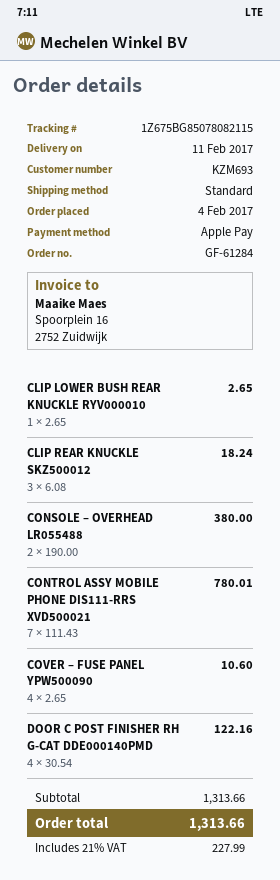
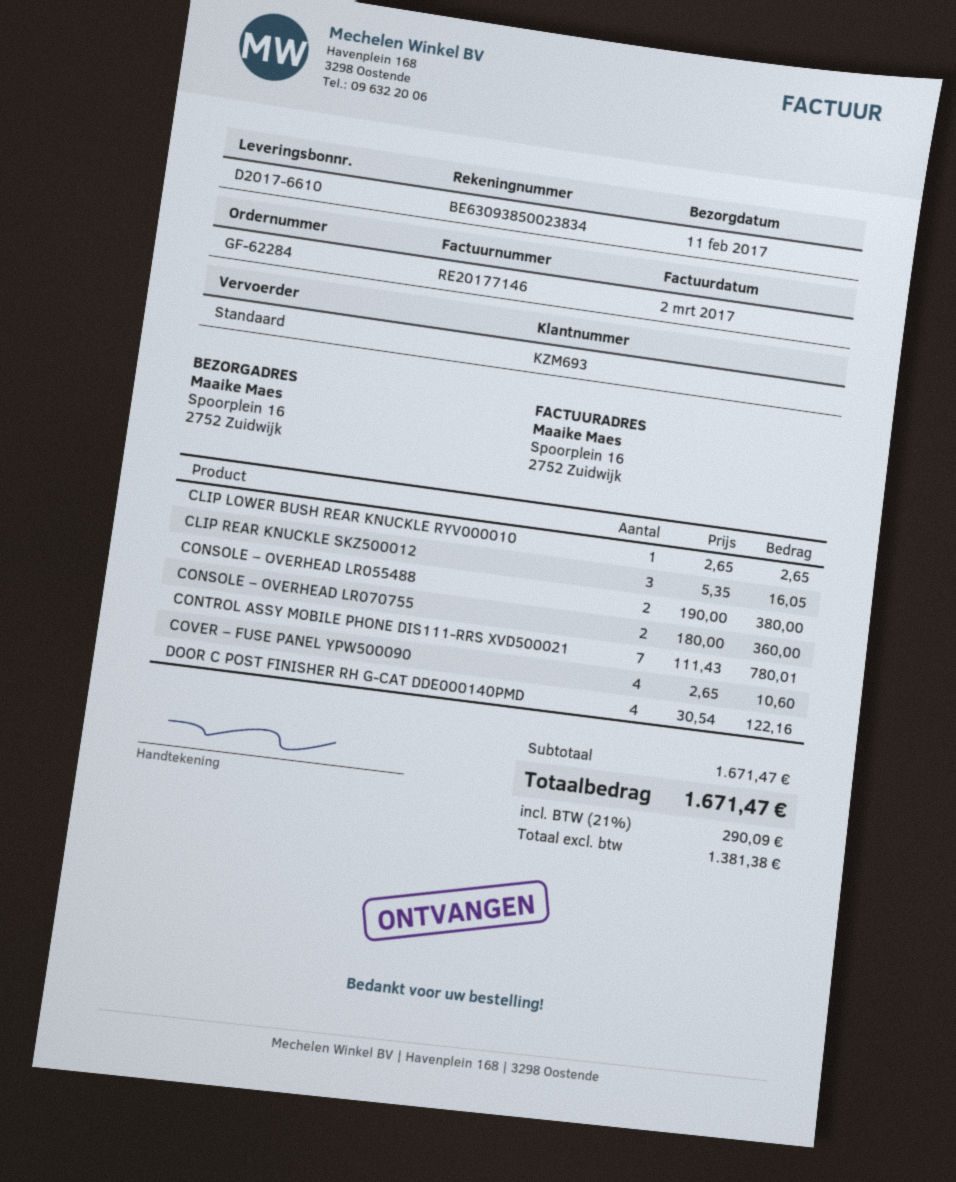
order number: GF-61284 -> GF-62284
CLIP REAR KNUCKLE SKZ500012: 3 x 6.08 = 18.24 -> 3 x 5.35 = 16.05
CONSOLE – OVERHEAD LR070755: none -> 2 x 180.00 = 360.00
subtotal: 1313.66 -> 1671.47
tax: 21% = 227.99 -> 21% = 290.09
total: 1313.66 -> 1671.47

